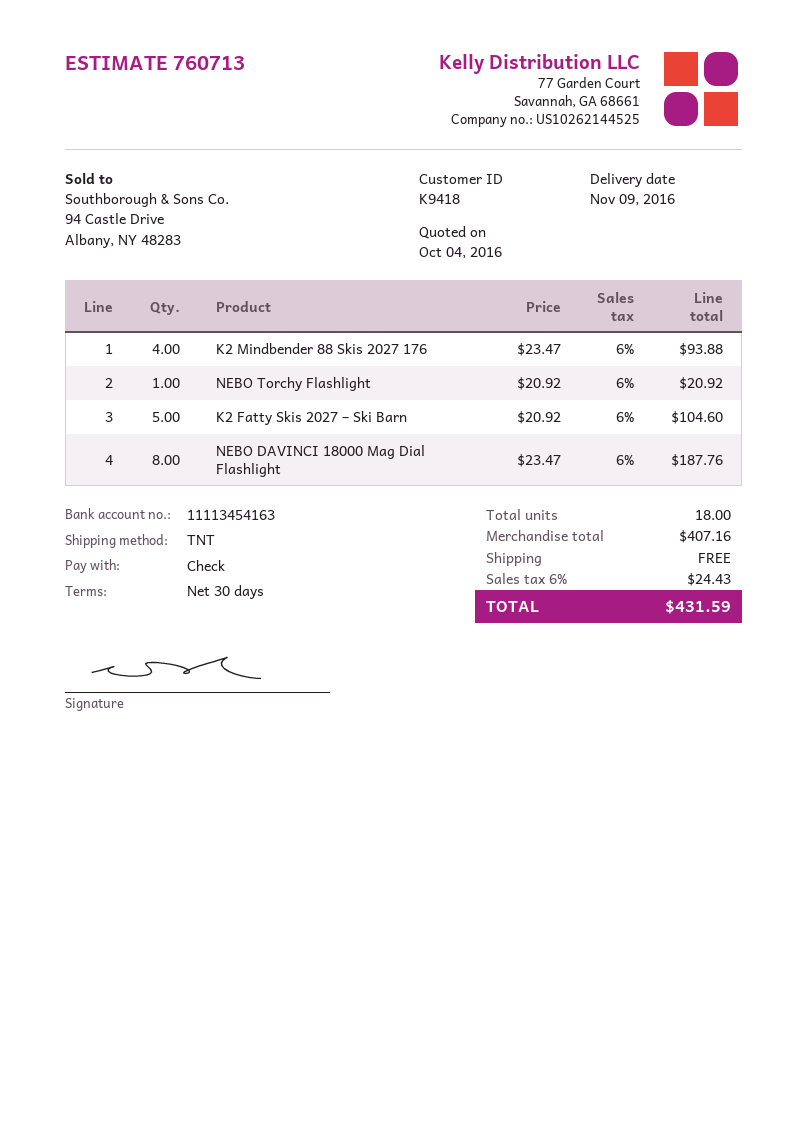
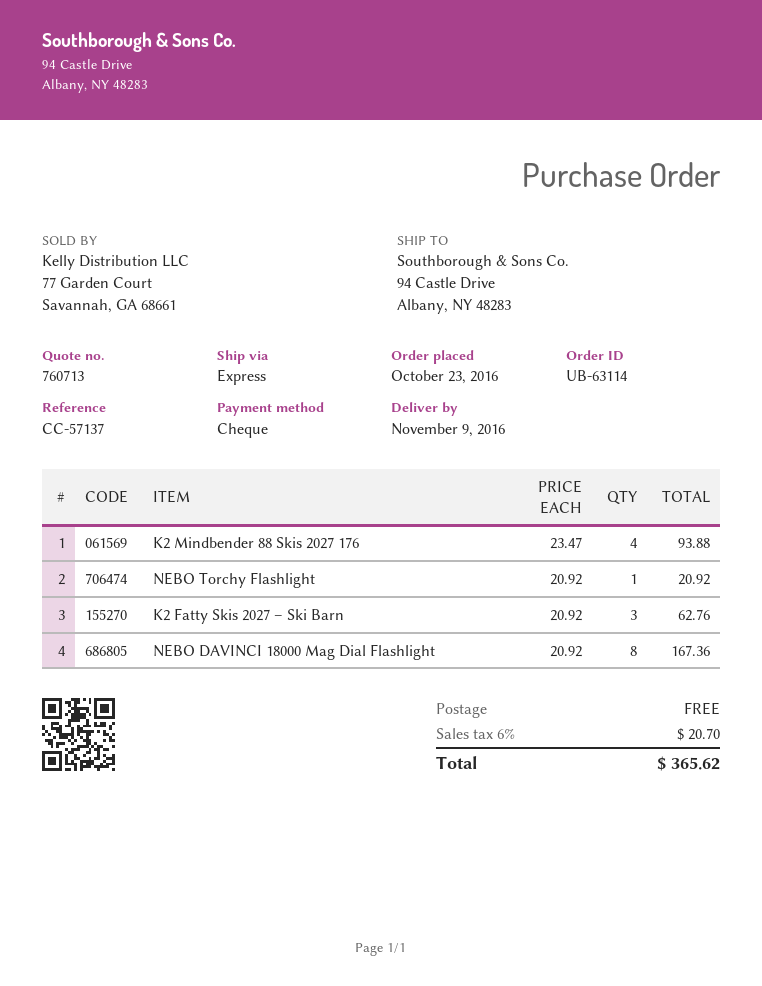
shipping method: TNT -> express
K2 Fatty Skis 2027 – Ski Barn: 5 x 20.92 = 104.60 -> 3 x 20.92 = 62.76
NEBO DAVINCI 18000 Mag Dial Flashlight: 8 x 23.47 = 187.76 -> 8 x 20.92 = 167.36
tax: 6% = 24.43 -> 6% = 20.70
total: 431.59 -> 365.62

